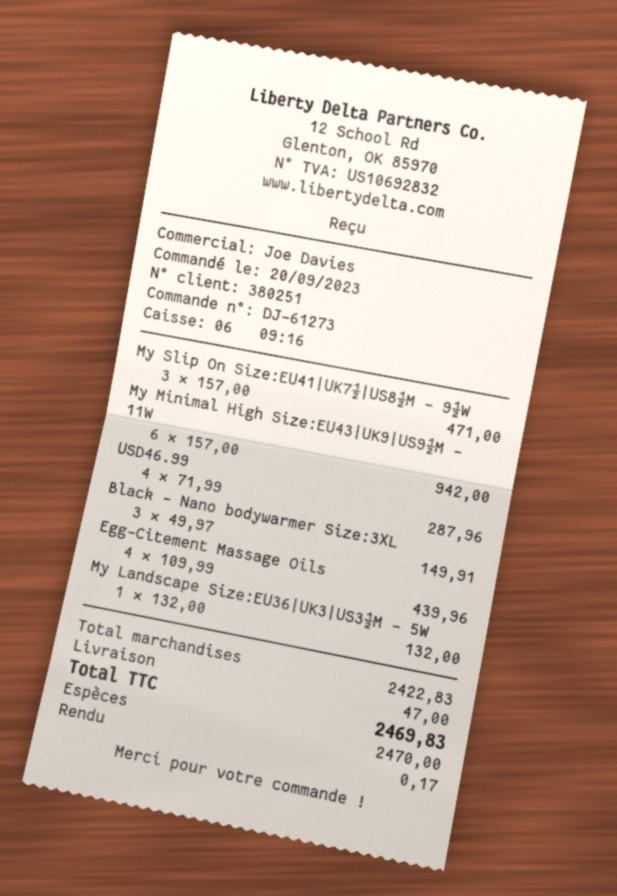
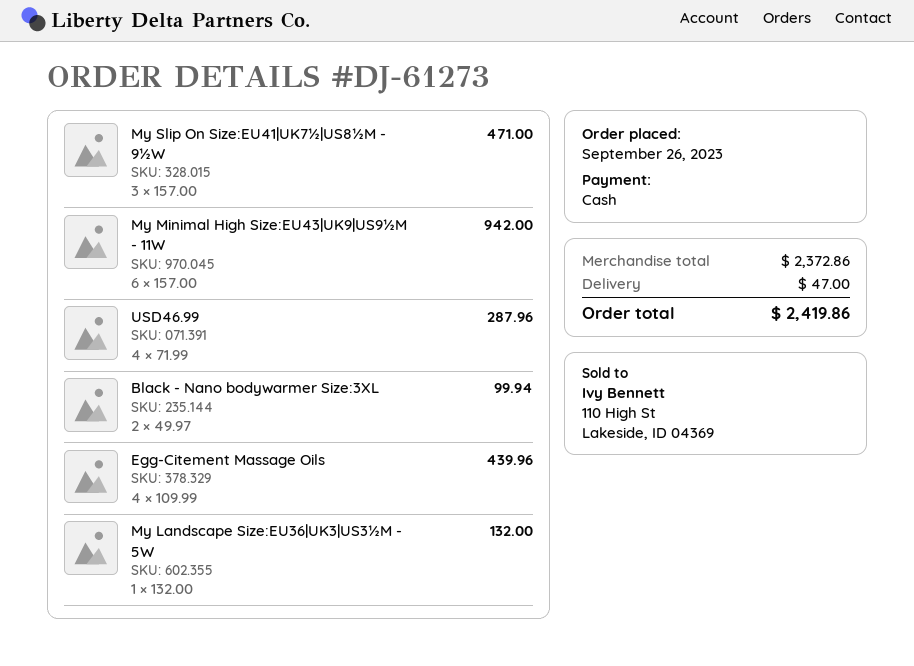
order date: 2023-09-20 -> 2023-09-26
Black - Nano bodywarmer Size:3XL: 3 x 49.97 = 149.91 -> 2 x 49.97 = 99.94
subtotal: 2422.83 -> 2372.86
total: 2469.83 -> 2419.86

